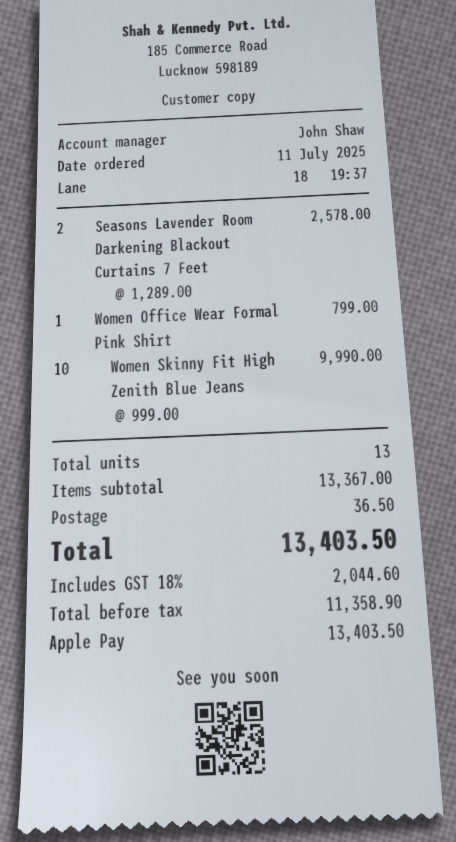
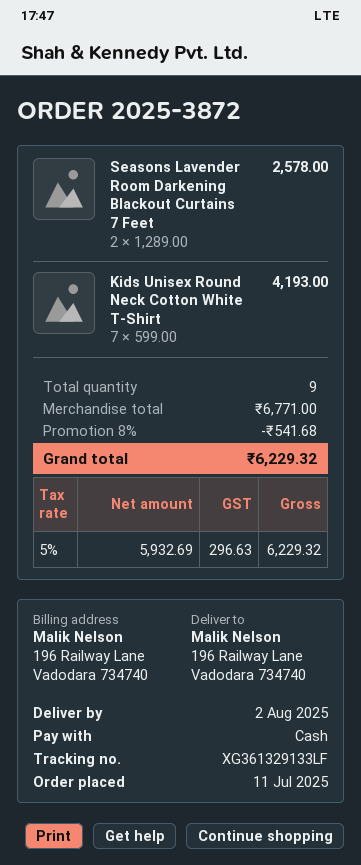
payment method: Apple Pay -> cash
Women Office Wear Formal Pink Shirt: 1 x 799.00 = 799.00 -> none
Women Skinny Fit High Zenith Blue Jeans: 10 x 999.00 = 9990.00 -> none
Kids Unisex Round Neck Cotton White T-Shirt: none -> 7 x 599.00 = 4193.00
total quantity: 13 -> 9
subtotal: 13367.00 -> 6771.00
discount: none -> 8% = 541.68
shipping: 36.50 -> none
net: 11358.90 -> 5932.69
tax: 18% = 2044.60 -> 5% = 296.63
total: 13403.50 -> 6229.32

